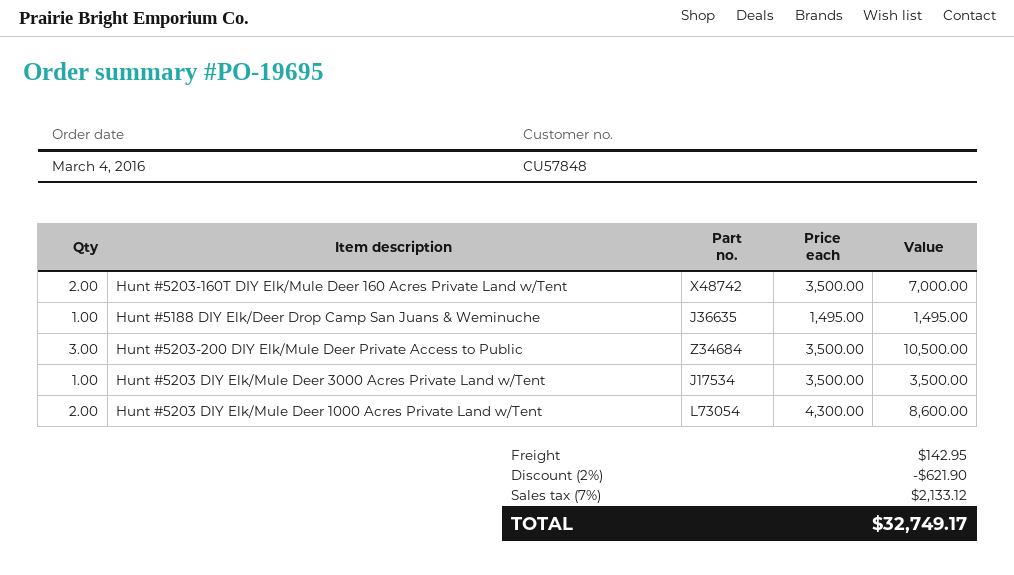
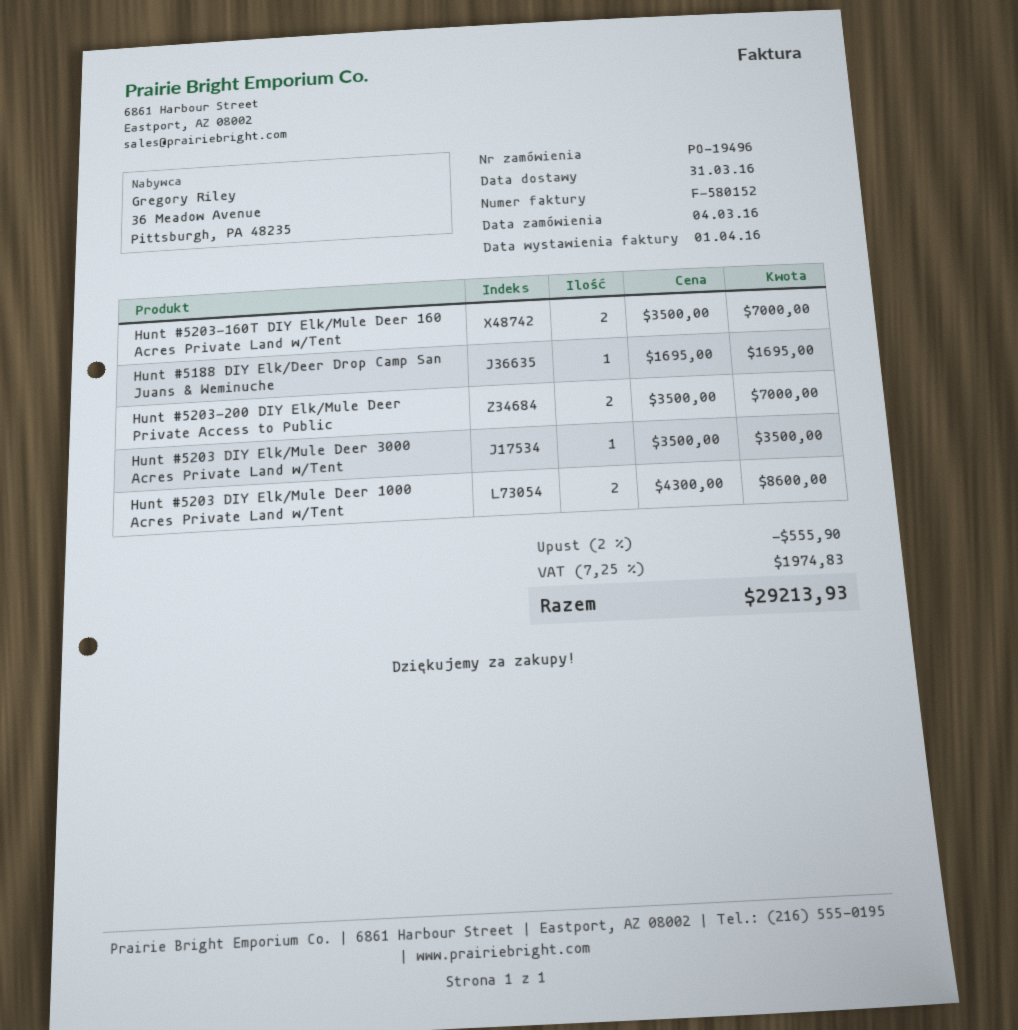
order number: PO-19695 -> PO-19496
Hunt #5188 DIY Elk/Deer Drop Camp San Juans & Weminuche: 1 x 1495.00 = 1495.00 -> 1 x 1695.00 = 1695.00
Hunt #5203-200 DIY Elk/Mule Deer Private Access to Public: 3 x 3500.00 = 10500.00 -> 2 x 3500.00 = 7000.00
discount: 2% = 621.90 -> 2% = 555.90
shipping: 142.95 -> none
tax: 7% = 2133.12 -> 7.25% = 1974.83
total: 32749.17 -> 29213.93

